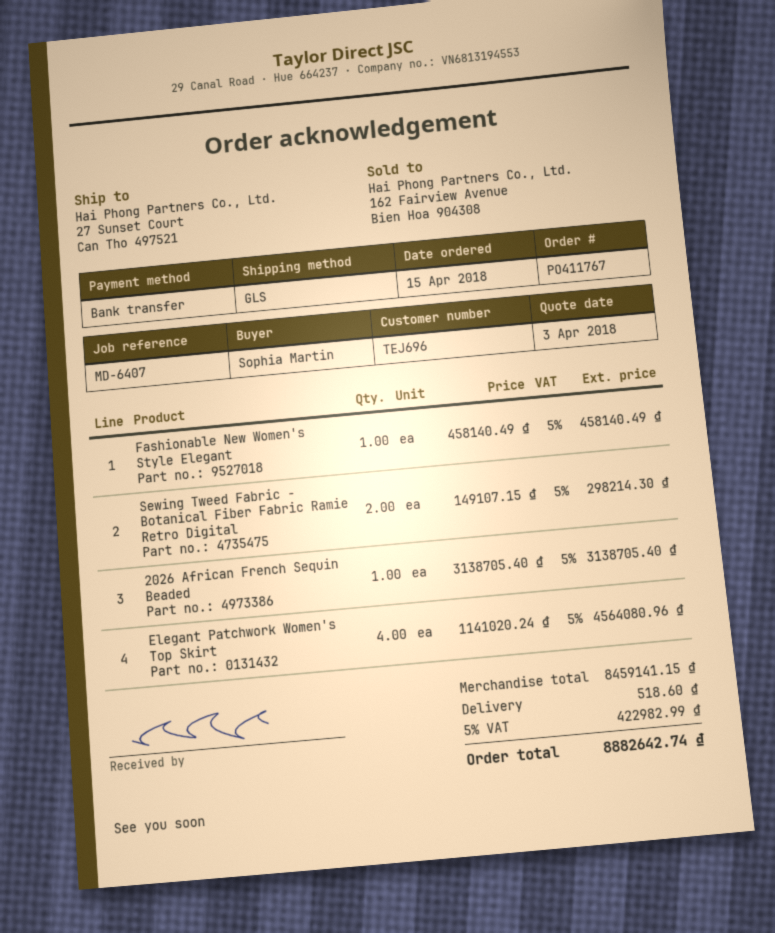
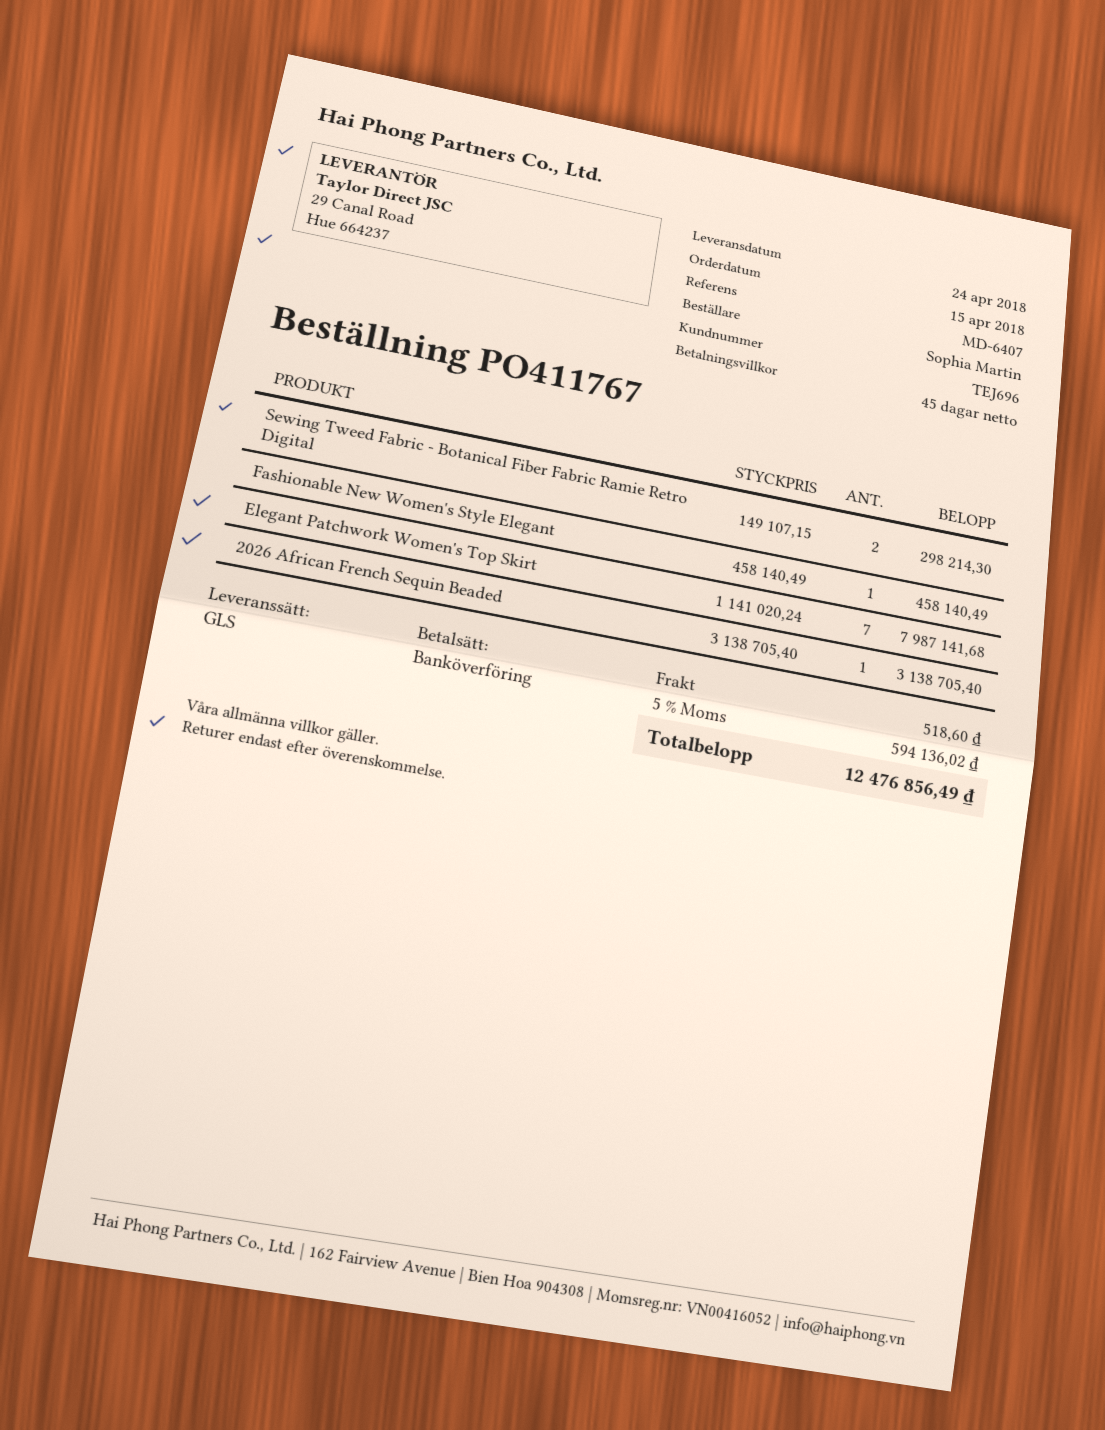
Elegant Patchwork Women's Top Skirt: 4 x 1141020.24 = 4564080.96 -> 7 x 1141020.24 = 7987141.68
tax: 5% = 422982.99 -> 5% = 594136.02
total: 8882642.74 -> 12476856.49

